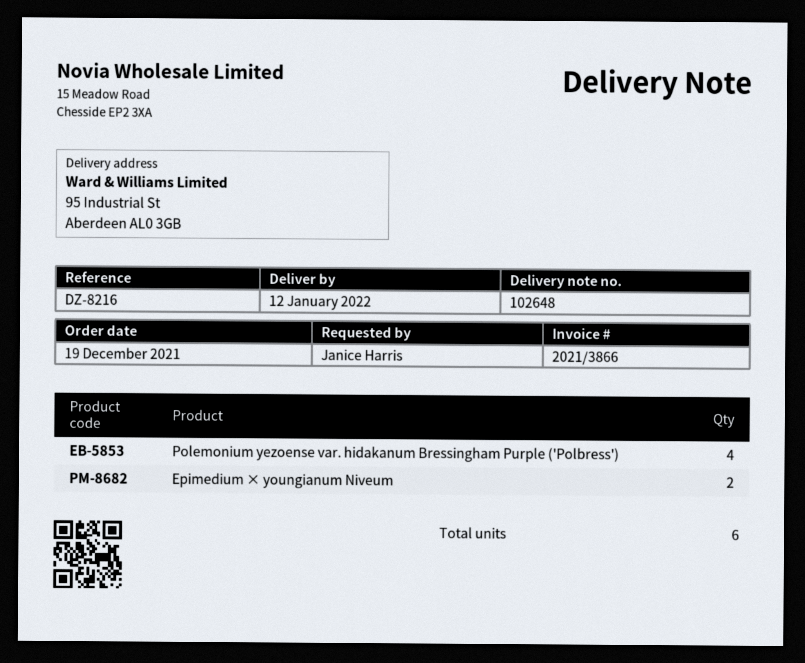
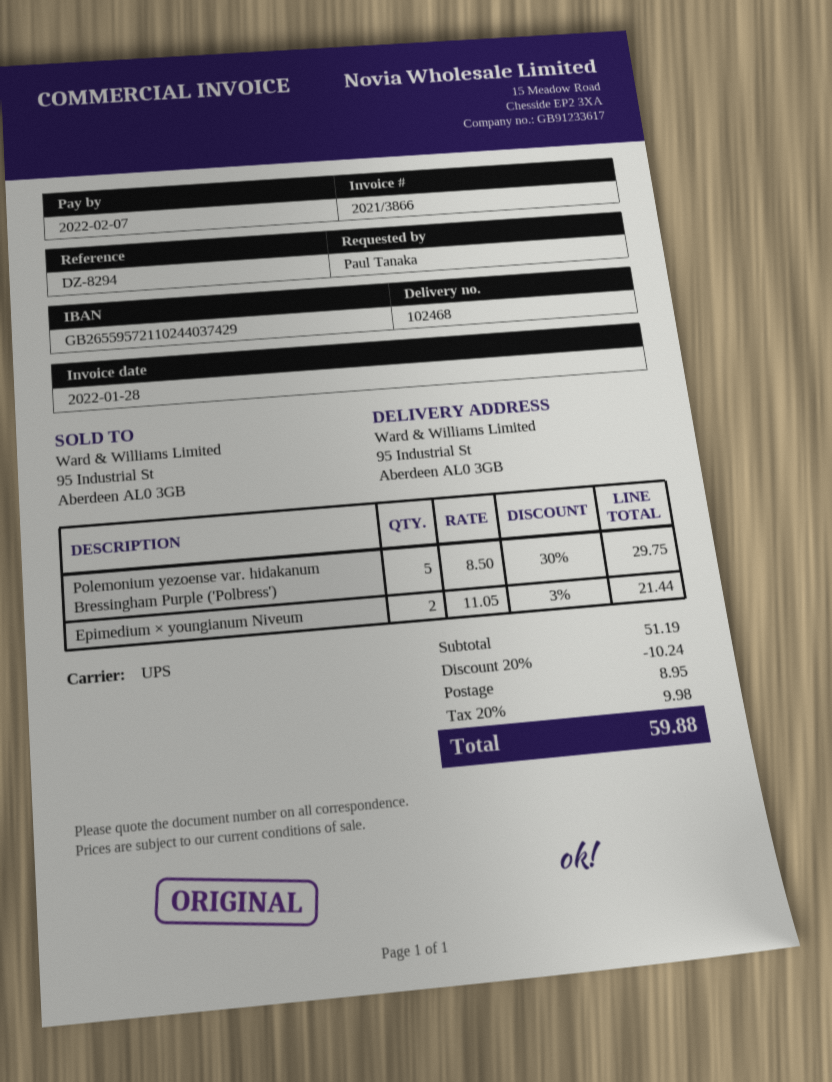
delivery note number: 102648 -> 102468
reference: DZ-8216 -> DZ-8294
ordered by: Janice Harris -> Paul Tanaka
Polemonium yezoense var. hidakanum Bressingham Purple ('Polbress'): 4 -> 5

